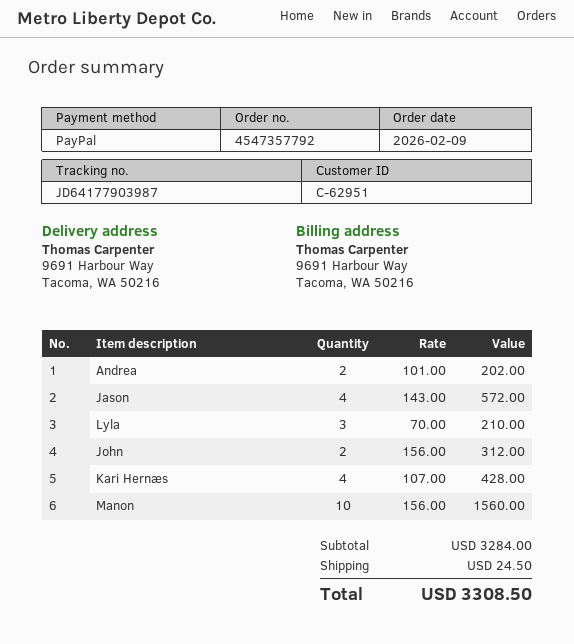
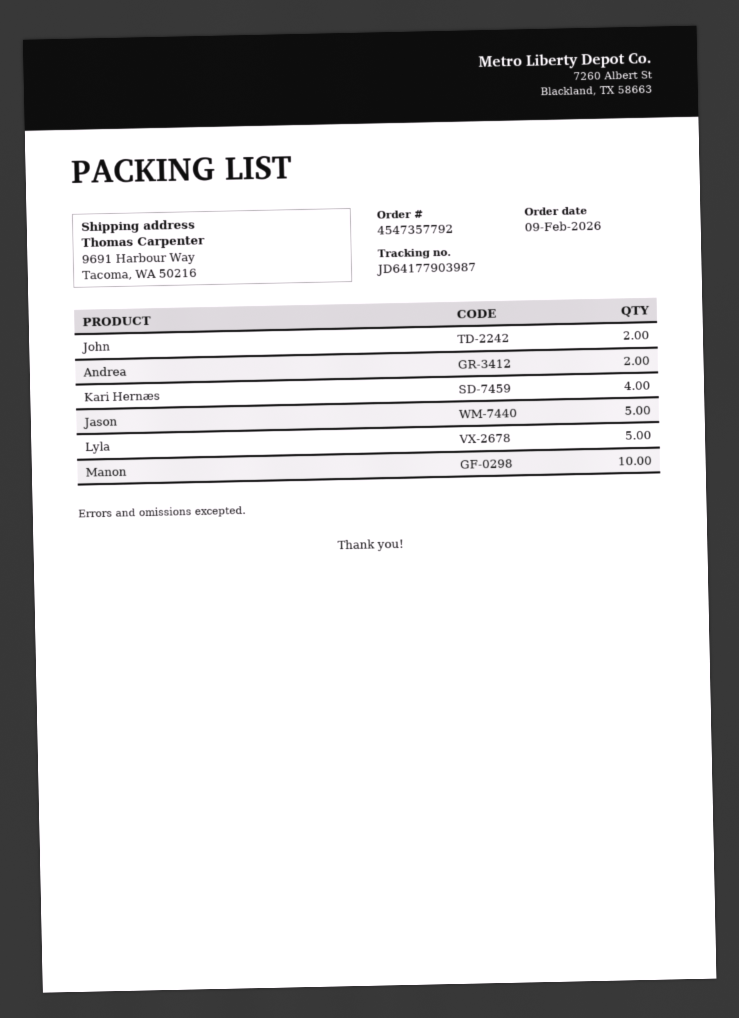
Jason: 4 -> 5
Lyla: 3 -> 5

